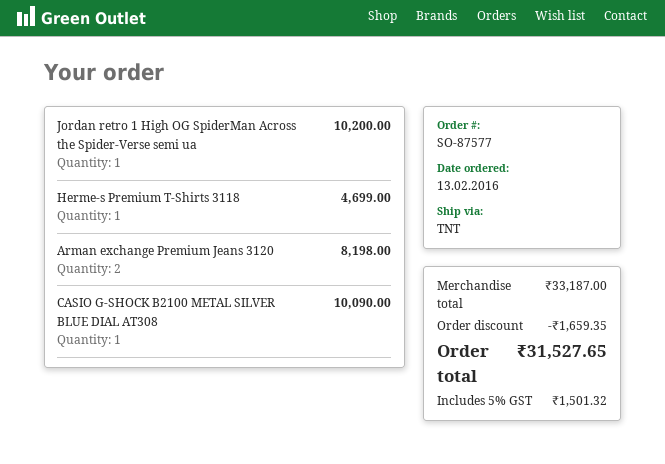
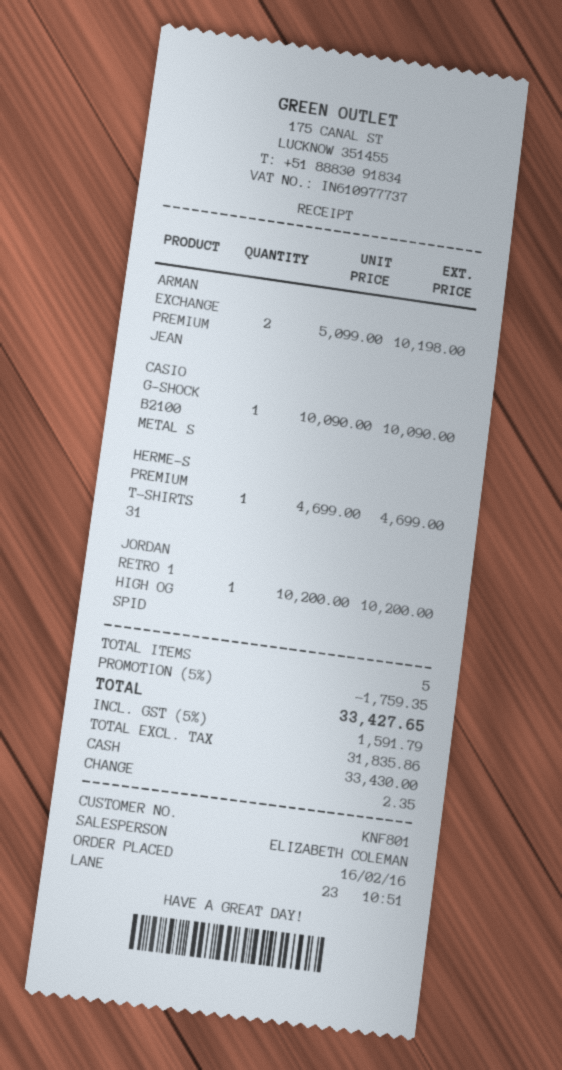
order date: 2016-02-13 -> 2016-02-16
Arman exchange Premium Jeans 3120: 2 for 8198.00 -> 2 for 10198.00
discount: 1659.35 -> 1759.35
tax: 5% = 1501.32 -> 5% = 1591.79
total: 31527.65 -> 33427.65

